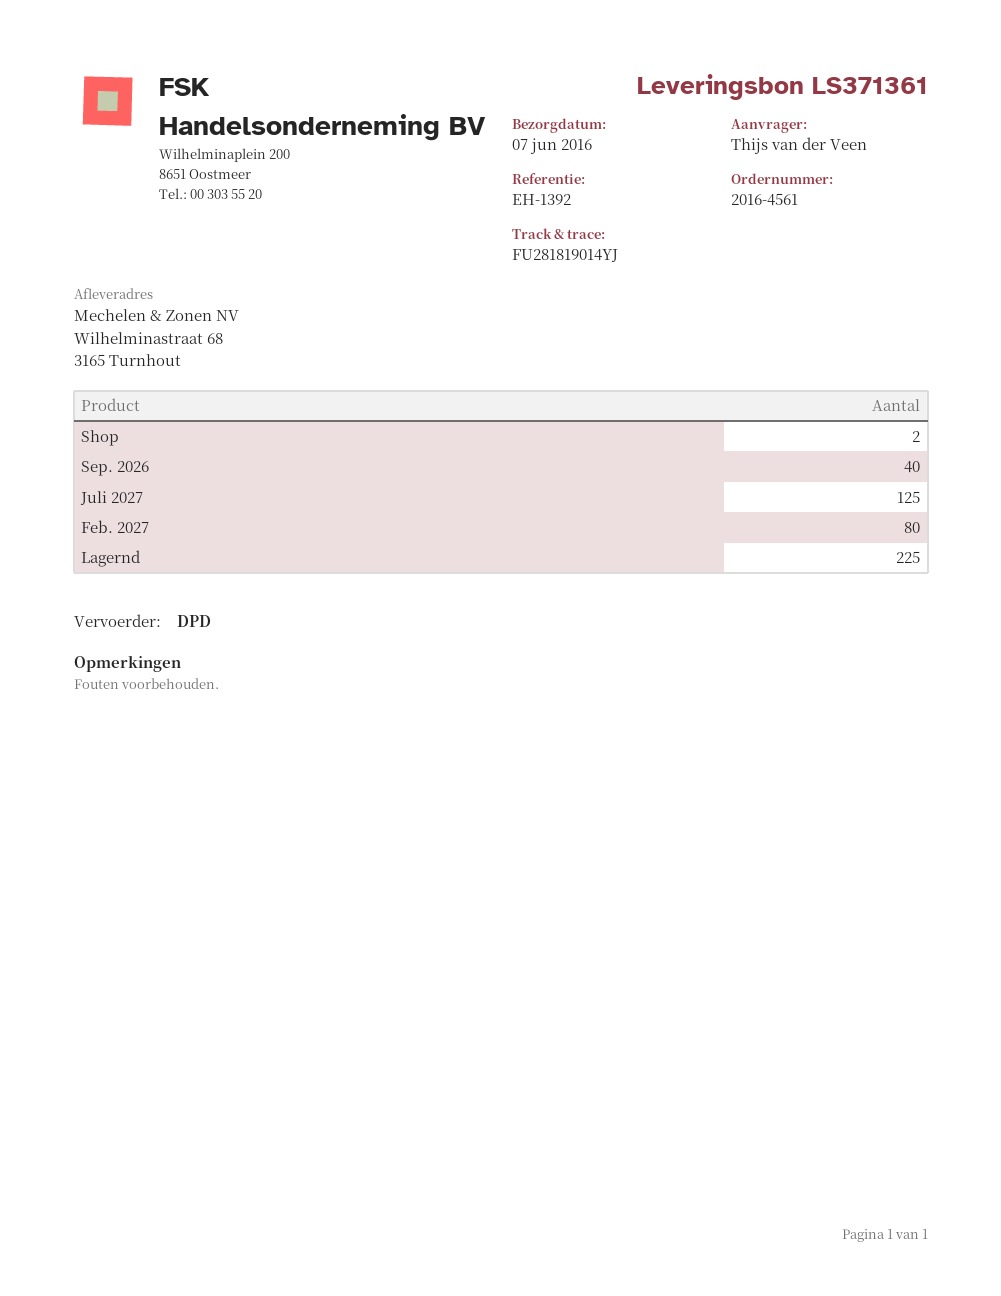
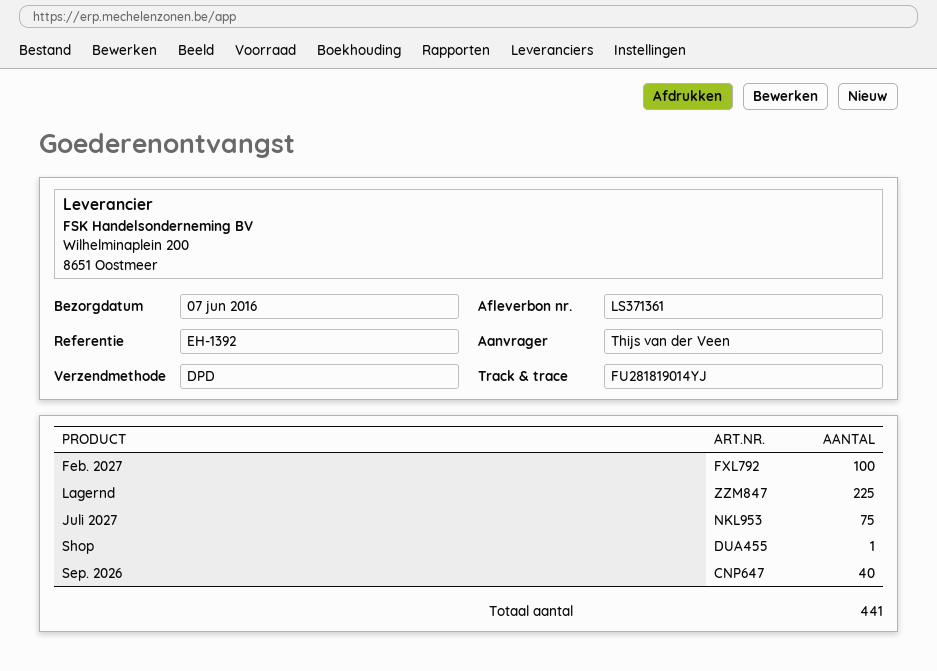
Shop: 2 -> 1
Juli 2027: 125 -> 75
Feb. 2027: 80 -> 100

